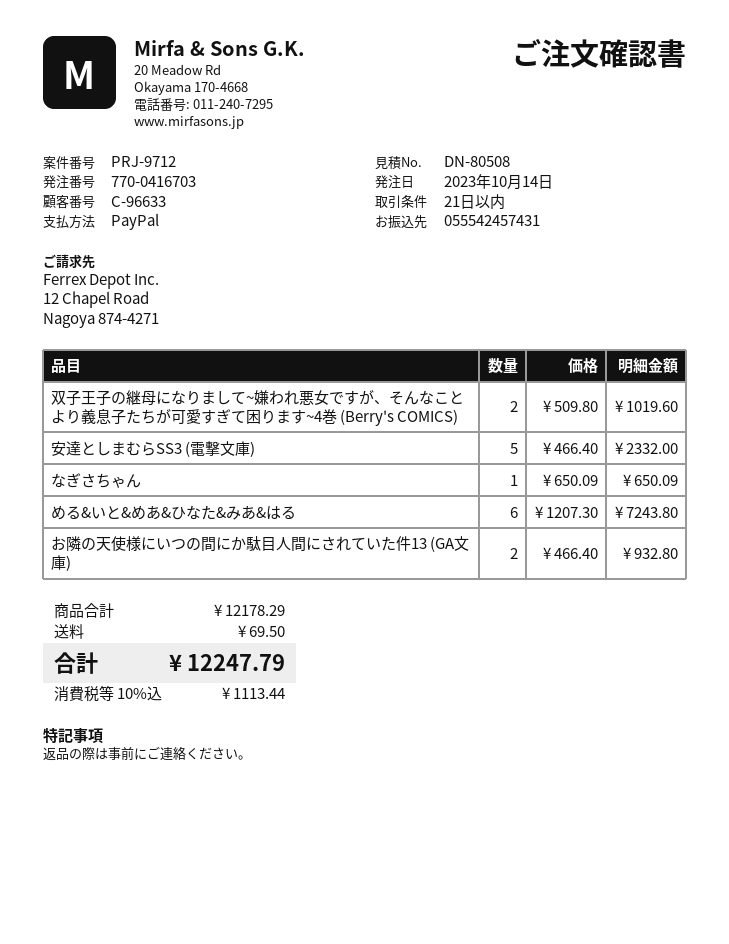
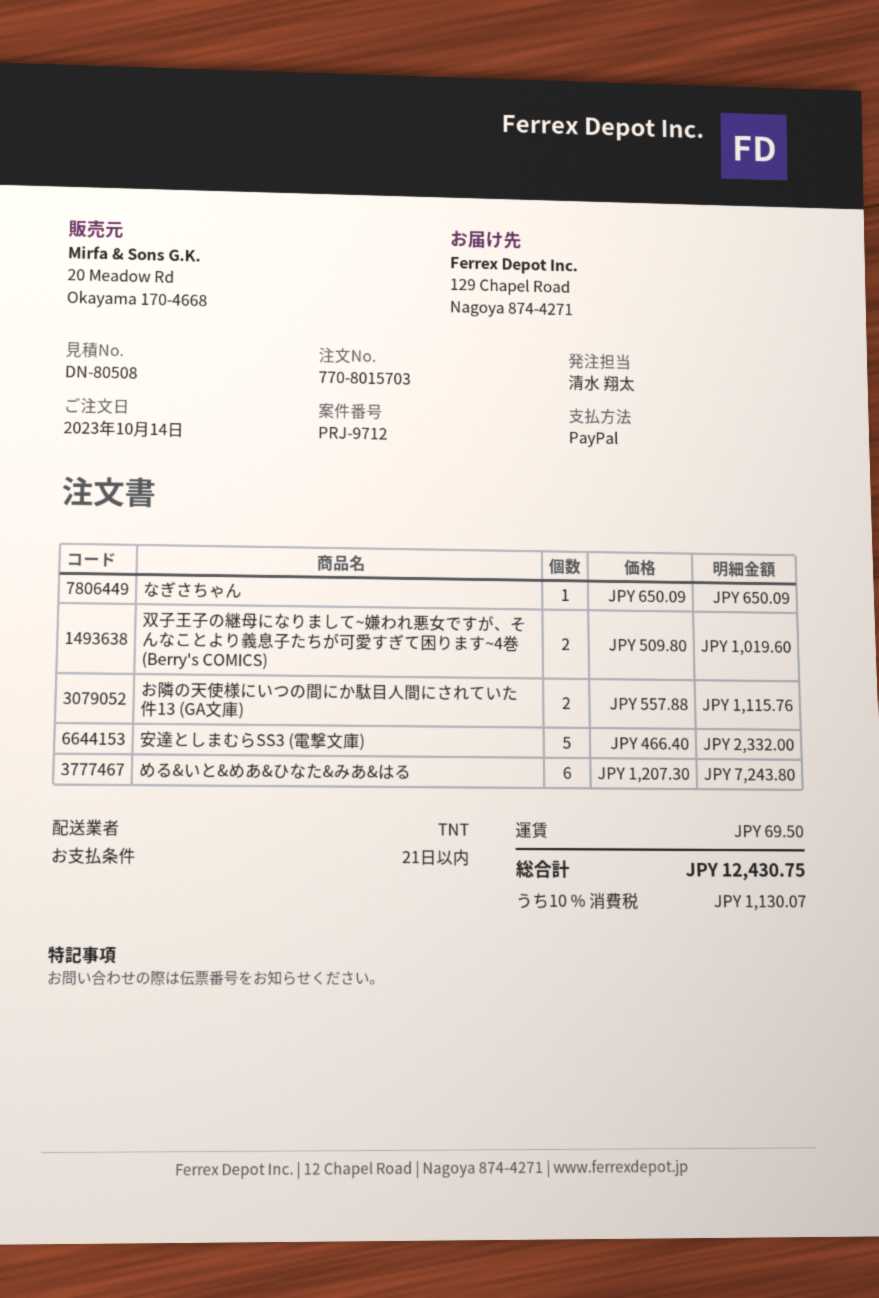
order number: 770-0416703 -> 770-8015703
お隣の天使様にいつの間にか駄目人間にされていた件13 (GA文庫): 2 x 466.40 = 932.80 -> 2 x 557.88 = 1115.76
tax: 10% = 1113.44 -> 10% = 1130.07
total: 12247.79 -> 12430.75

